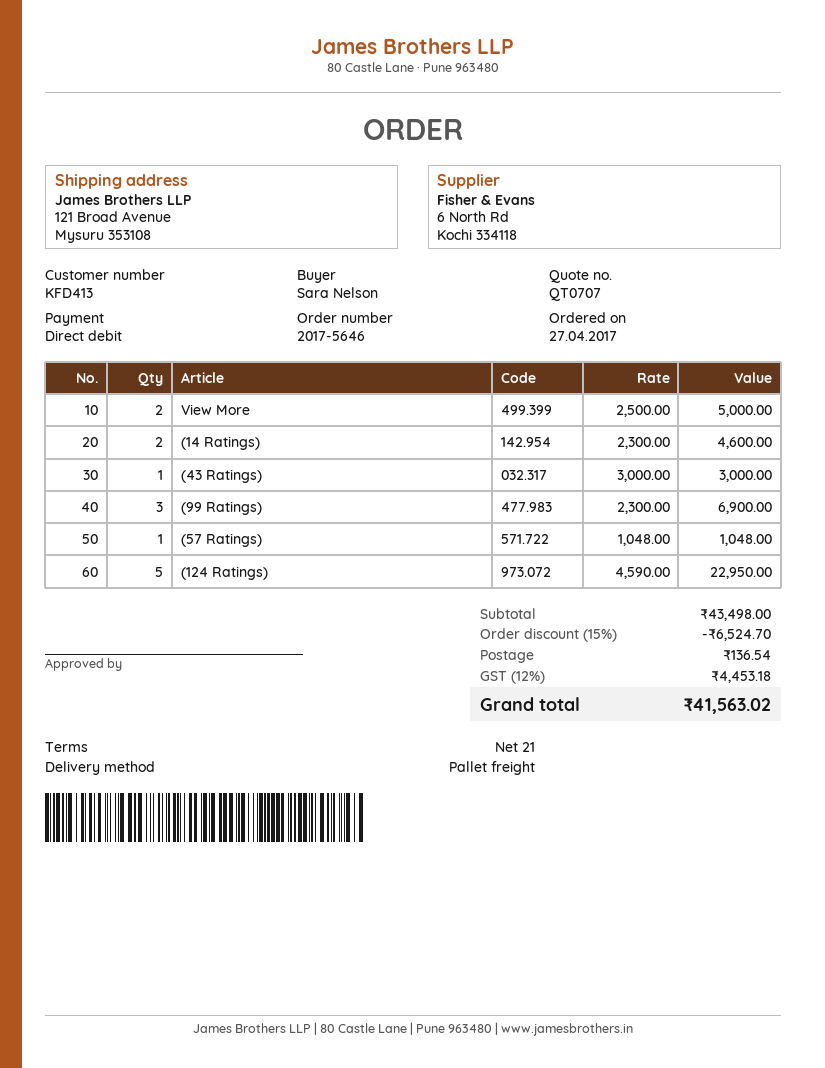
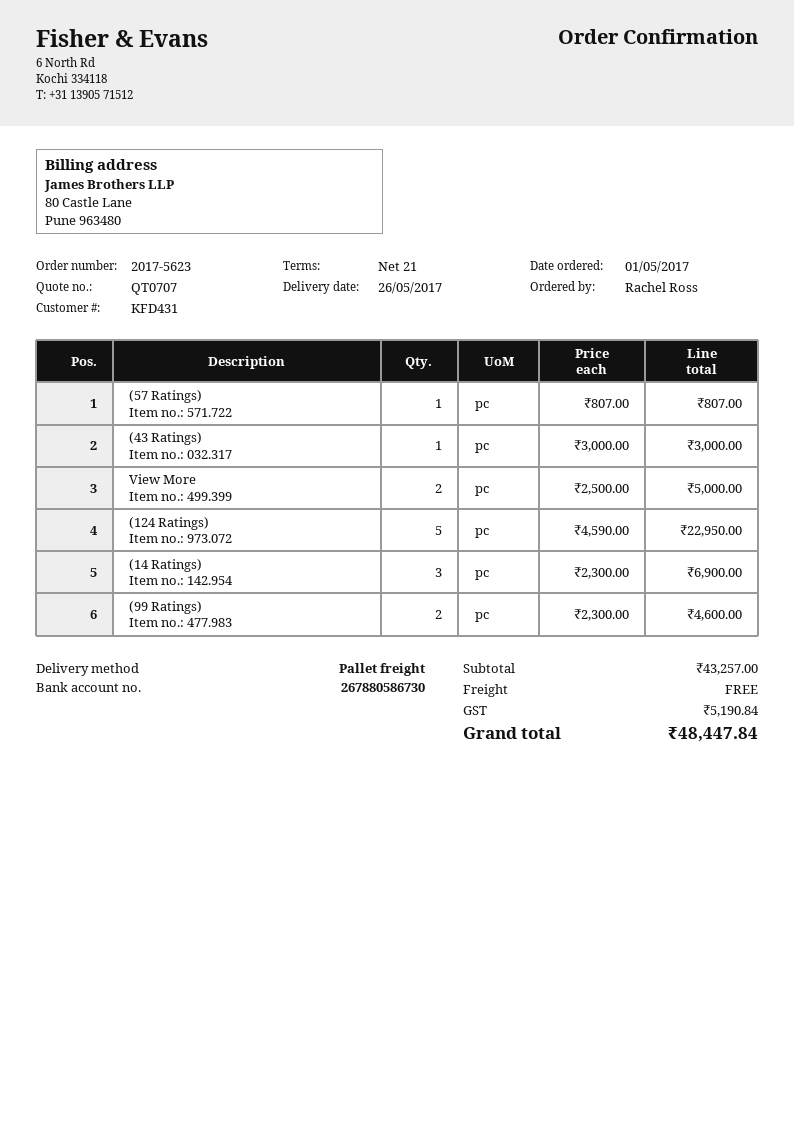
order number: 2017-5646 -> 2017-5623
order date: 2017-04-27 -> 2017-05-01
customer number: KFD413 -> KFD431
ordered by: Sara Nelson -> Rachel Ross
(14 Ratings): 2 x 2300.00 = 4600.00 -> 3 x 2300.00 = 6900.00
(99 Ratings): 3 x 2300.00 = 6900.00 -> 2 x 2300.00 = 4600.00
(57 Ratings): 1 x 1048.00 = 1048.00 -> 1 x 807.00 = 807.00
subtotal: 43498.00 -> 43257.00
discount: 15% = 6524.70 -> none
shipping: 136.54 -> 0.00
tax: 4453.18 -> 5190.84
total: 41563.02 -> 48447.84

